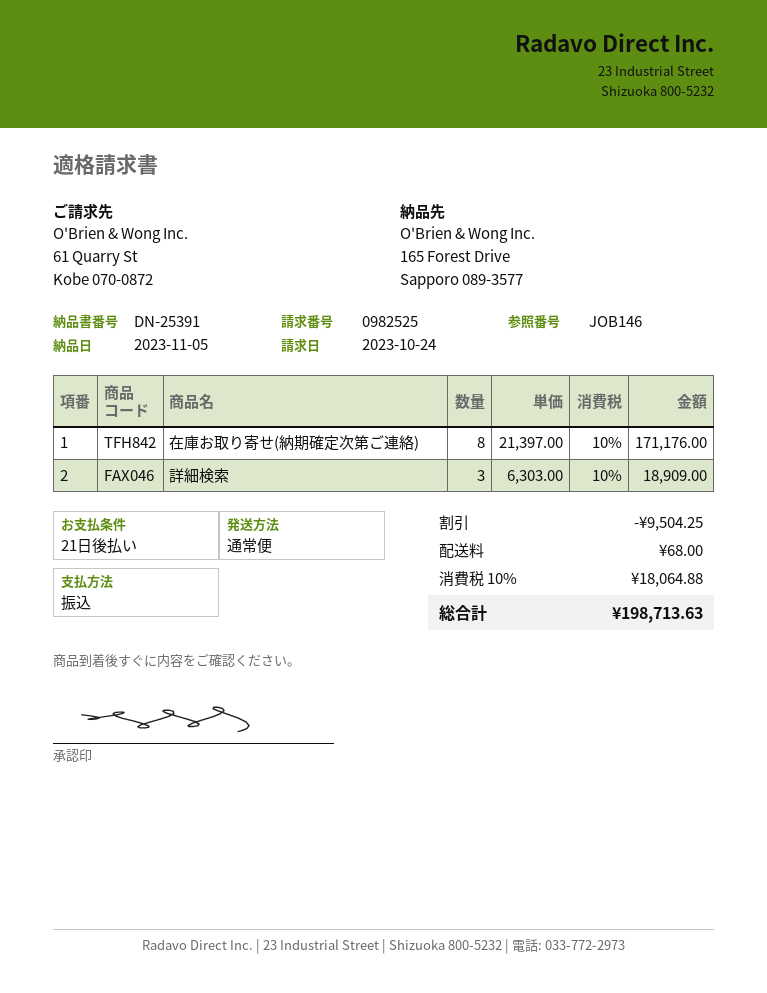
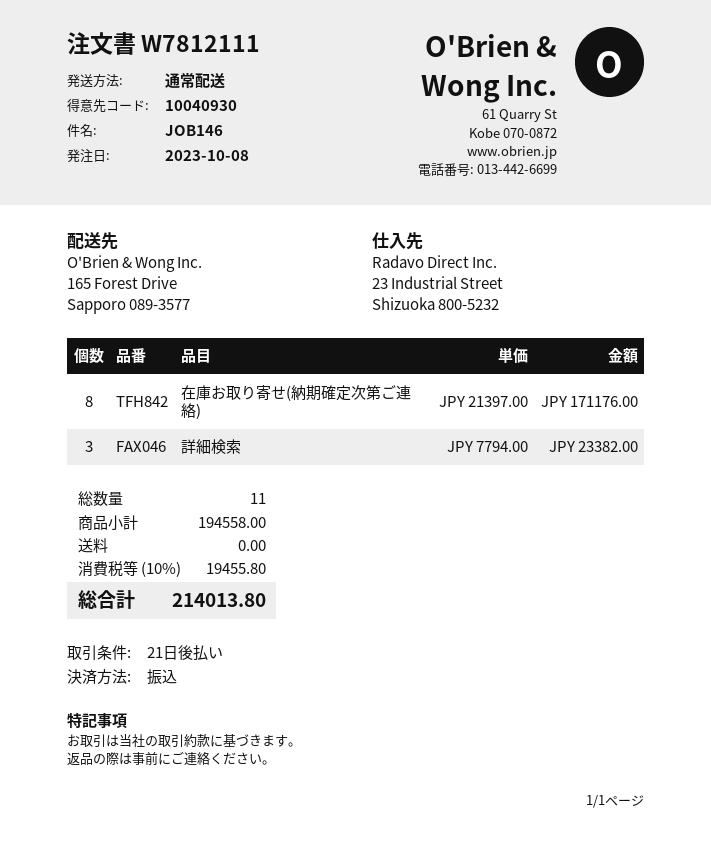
詳細検索: 3 x 6303.00 = 18909.00 -> 3 x 7794.00 = 23382.00
discount: 9504.25 -> none
shipping: 68.00 -> 0.00
tax: 10% = 18064.88 -> 10% = 19455.80
total: 198713.63 -> 214013.80

